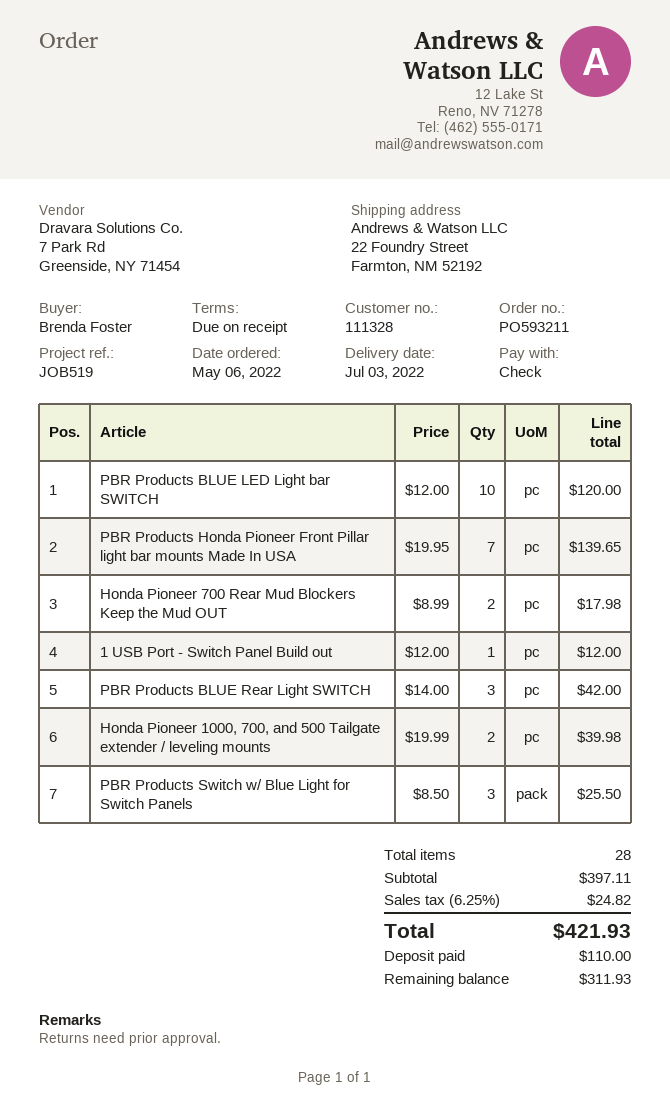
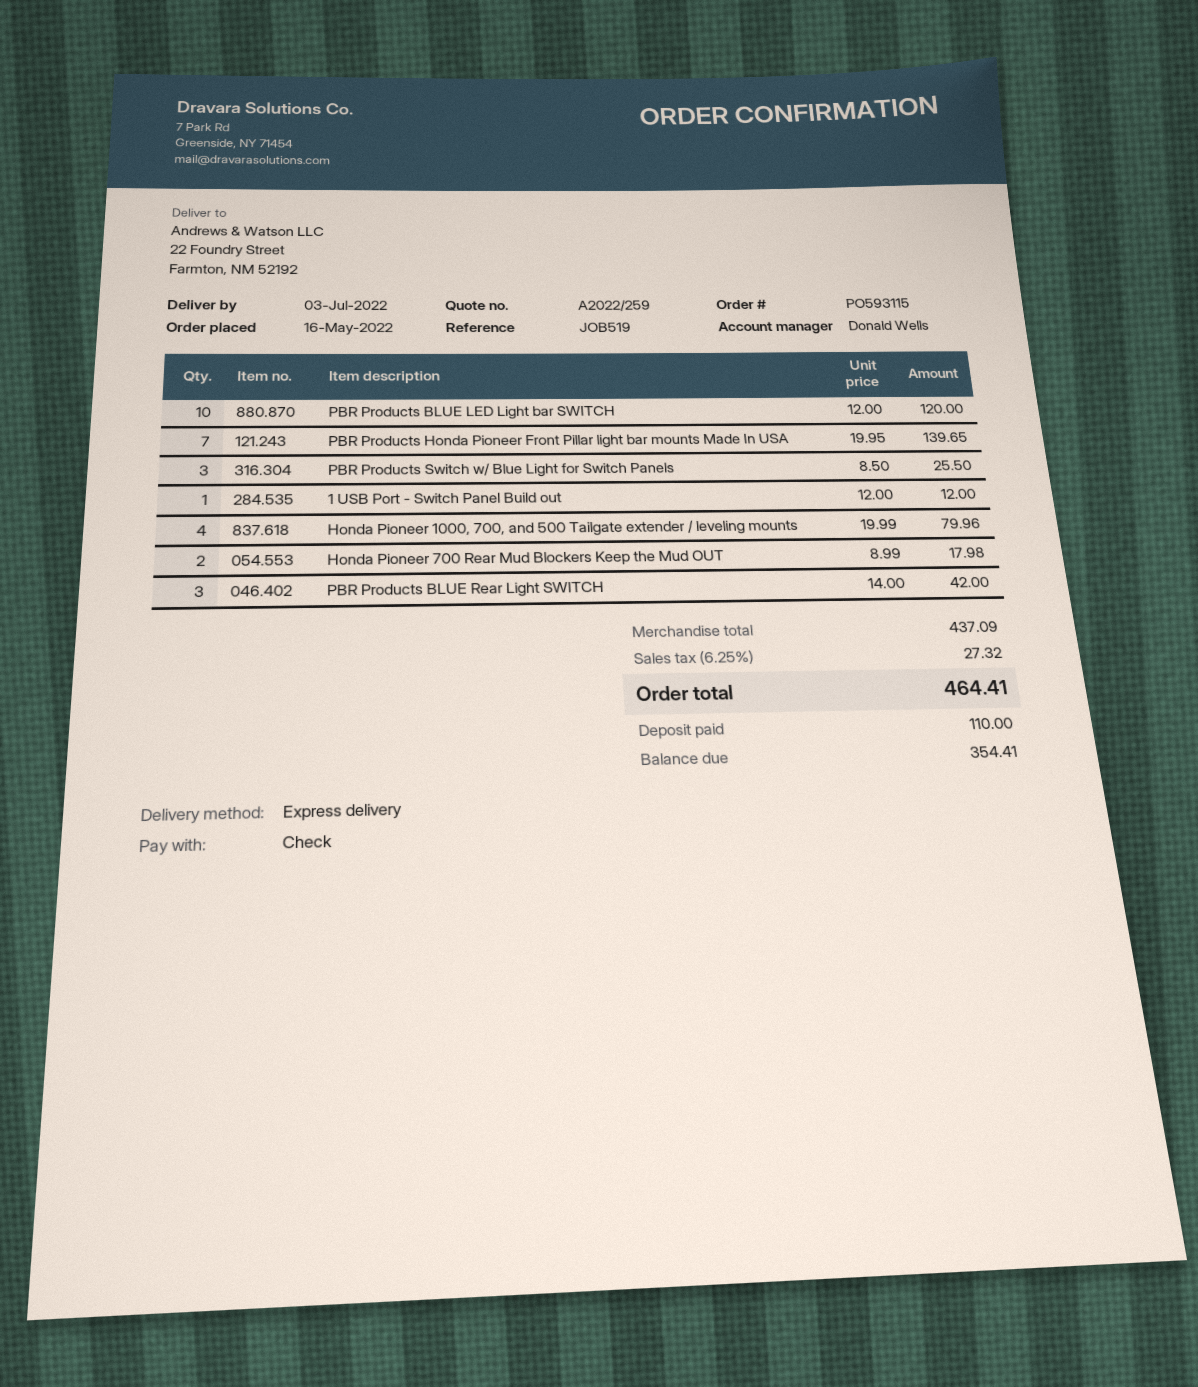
order number: PO593211 -> PO593115
order date: 2022-05-06 -> 2022-05-16
Honda Pioneer 1000, 700, and 500 Tailgate extender / leveling mounts: 2 x 19.99 = 39.98 -> 4 x 19.99 = 79.96
subtotal: 397.11 -> 437.09
tax: 6.25% = 24.82 -> 6.25% = 27.32
total: 421.93 -> 464.41
balance: 311.93 -> 354.41

